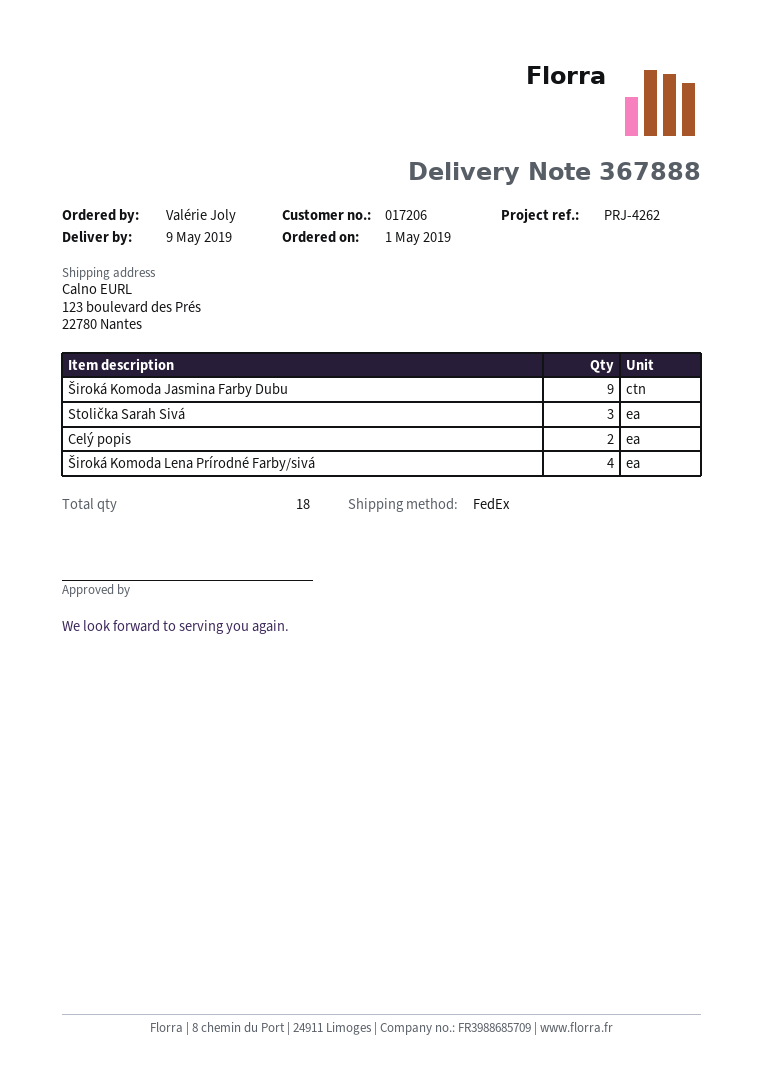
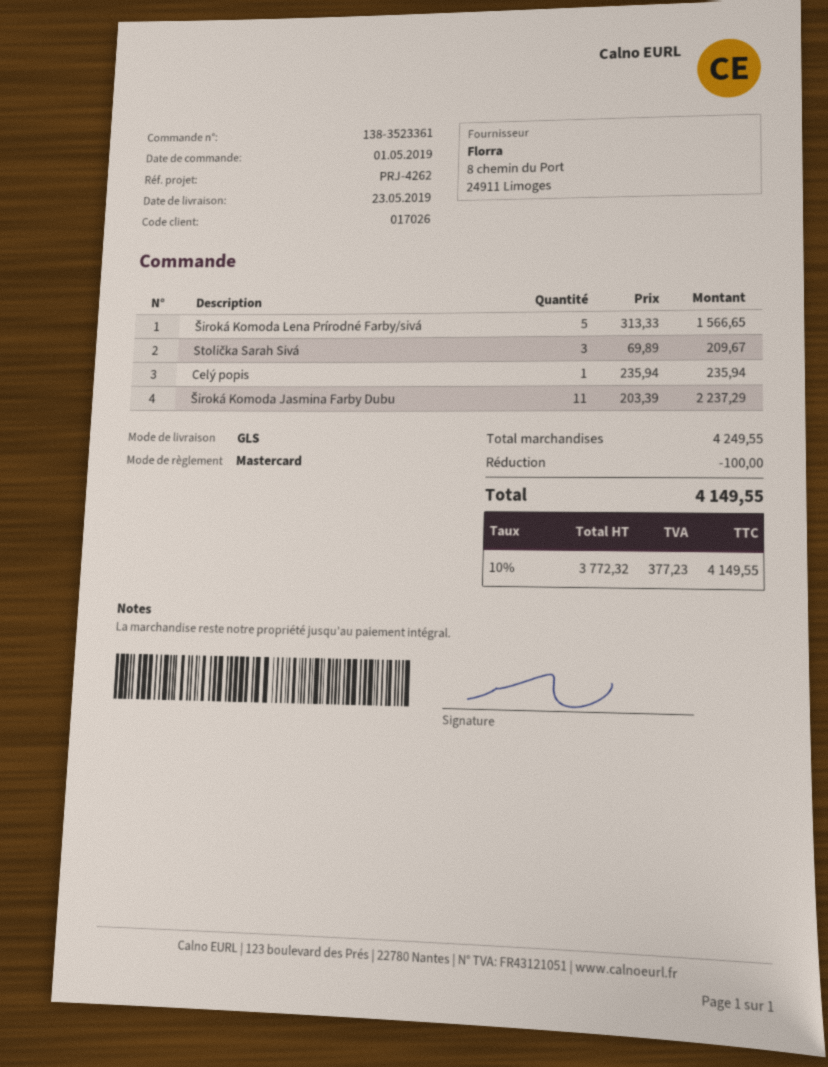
delivery date: 2019-05-09 -> 2019-05-23
customer number: 017206 -> 017026
shipping method: FedEx -> GLS
Široká Komoda Jasmina Farby Dubu: 9 -> 11
Celý popis: 2 -> 1
Široká Komoda Lena Prírodné Farby/sivá: 4 -> 5

